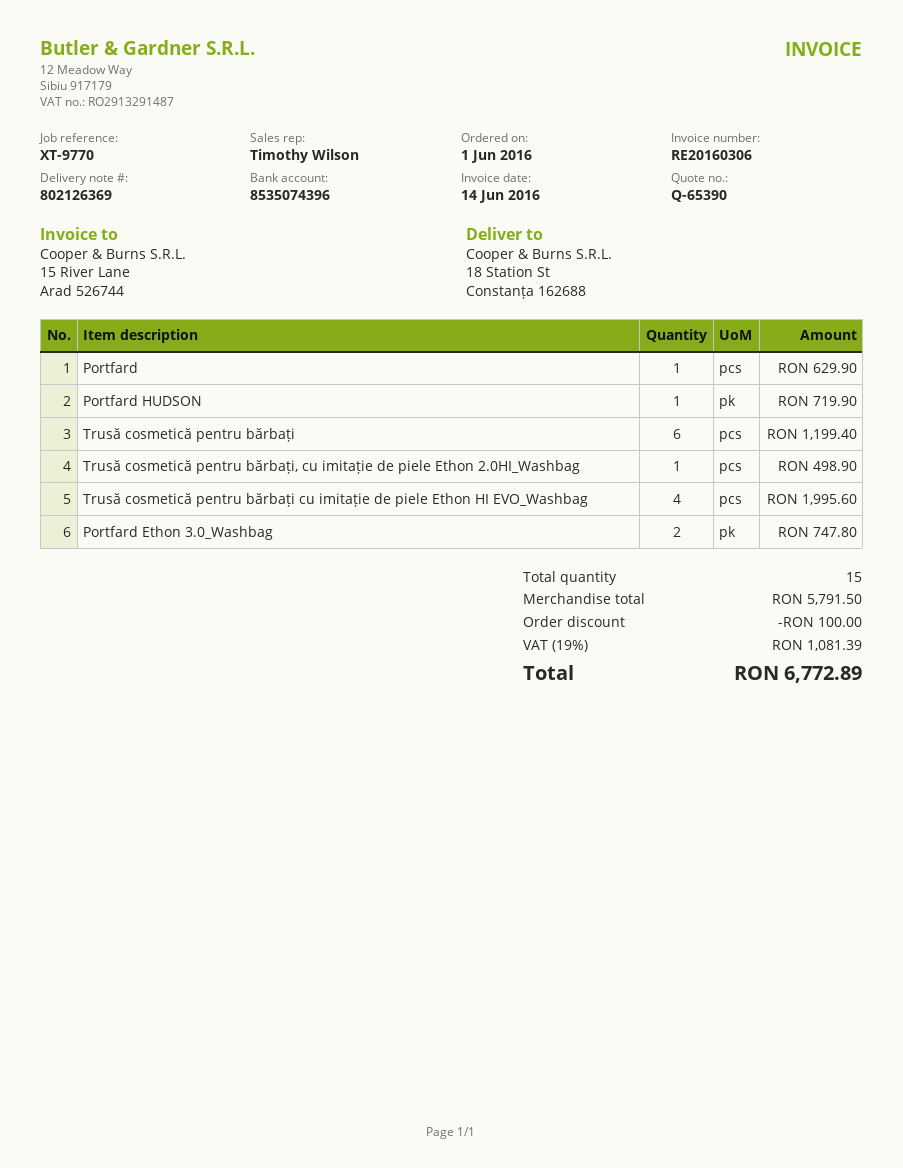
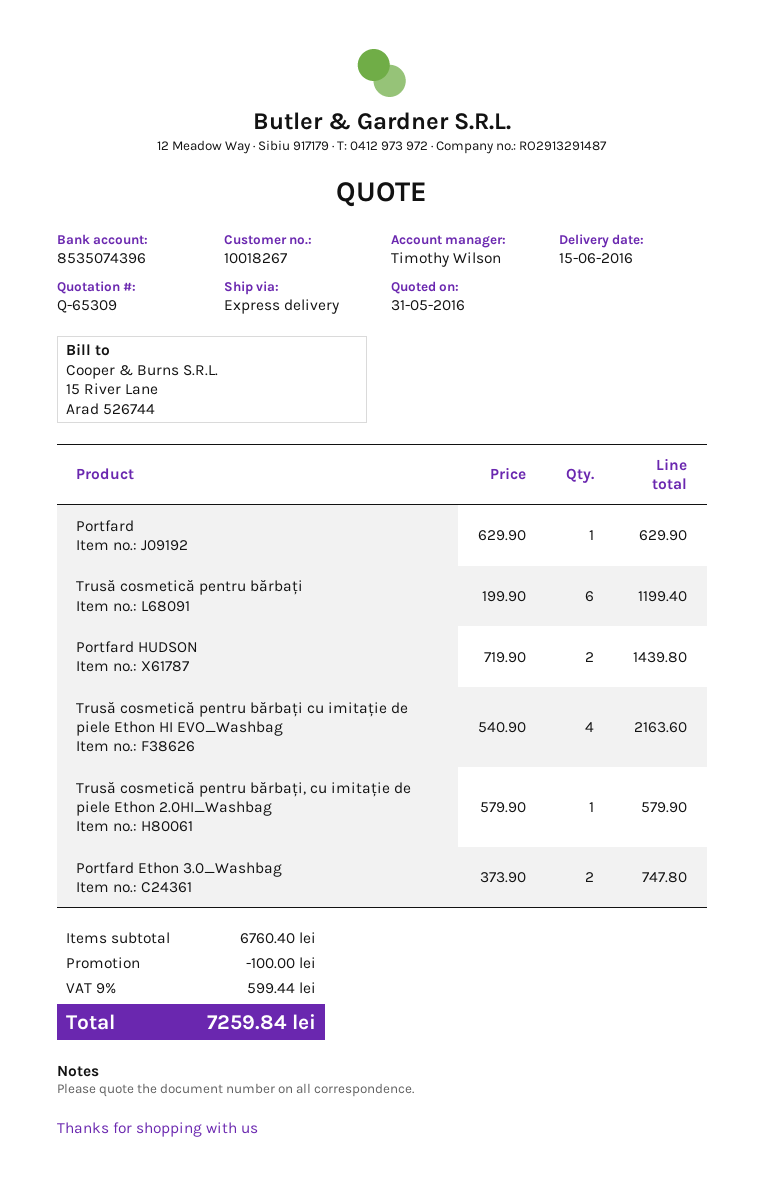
quote number: Q-65390 -> Q-65309
Portfard HUDSON: 1 for 719.90 -> 2 for 1439.80
Trusă cosmetică pentru bărbați, cu imitație de piele Ethon 2.0HI_Washbag: 1 for 498.90 -> 1 for 579.90
Trusă cosmetică pentru bărbați cu imitație de piele Ethon HI EVO_Washbag: 4 for 1995.60 -> 4 for 2163.60
subtotal: 5791.50 -> 6760.40
tax: 19% = 1081.39 -> 9% = 599.44
total: 6772.89 -> 7259.84

